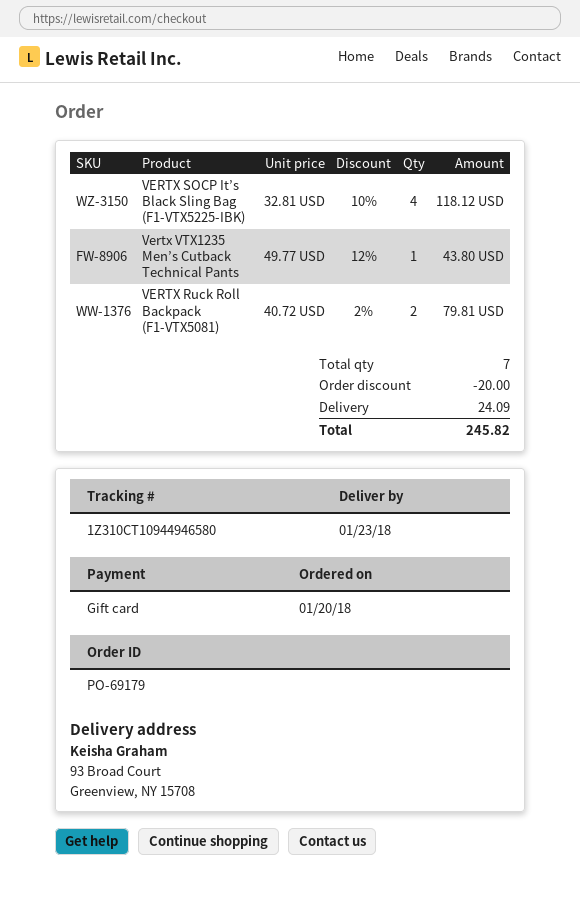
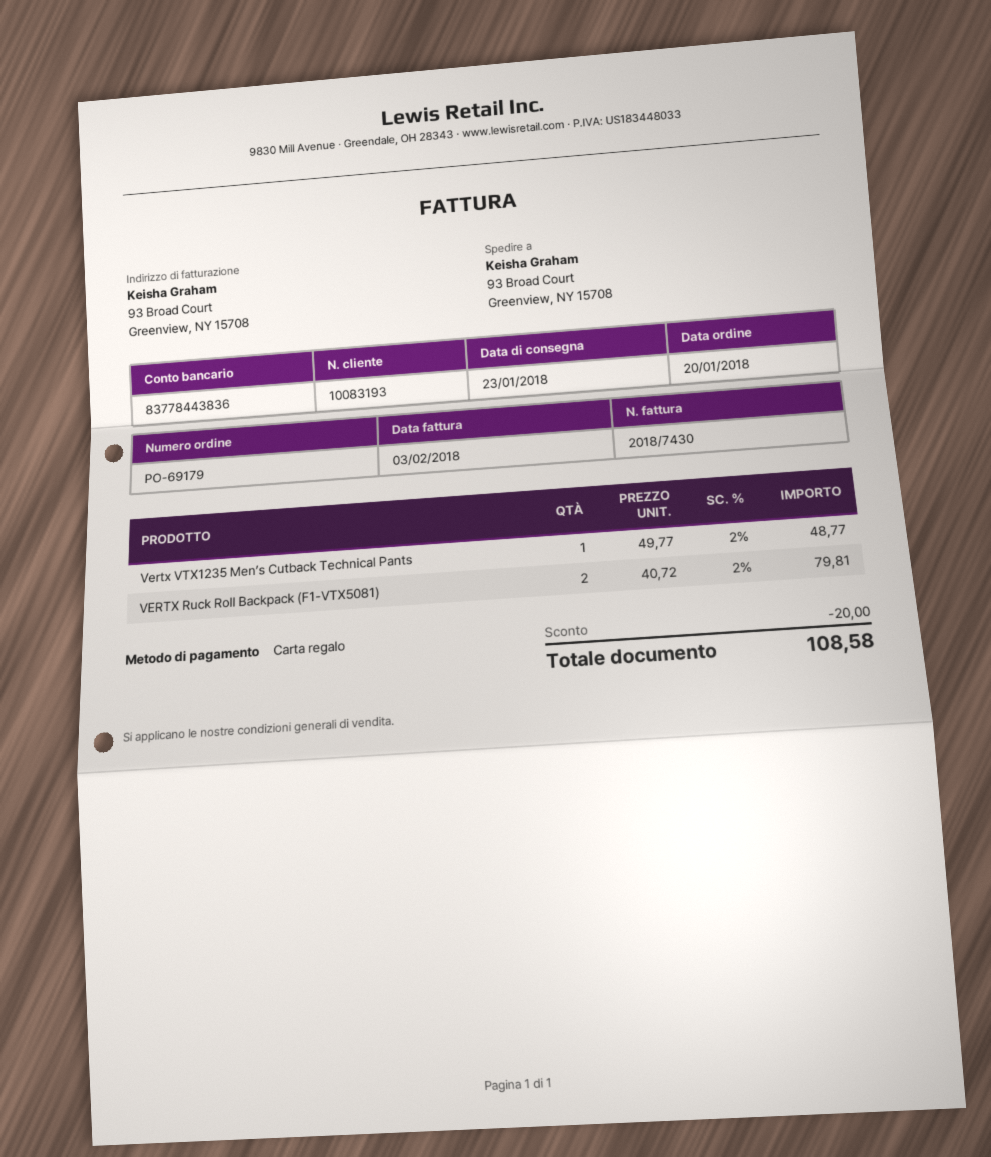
VERTX SOCP It’s Black Sling Bag (F1-VTX5225-IBK): 4 x 32.81 - 10% = 118.12 -> none
Vertx VTX1235 Men’s Cutback Technical Pants: 1 x 49.77 - 12% = 43.80 -> 1 x 49.77 - 2% = 48.77
shipping: 24.09 -> none
total: 245.82 -> 108.58

